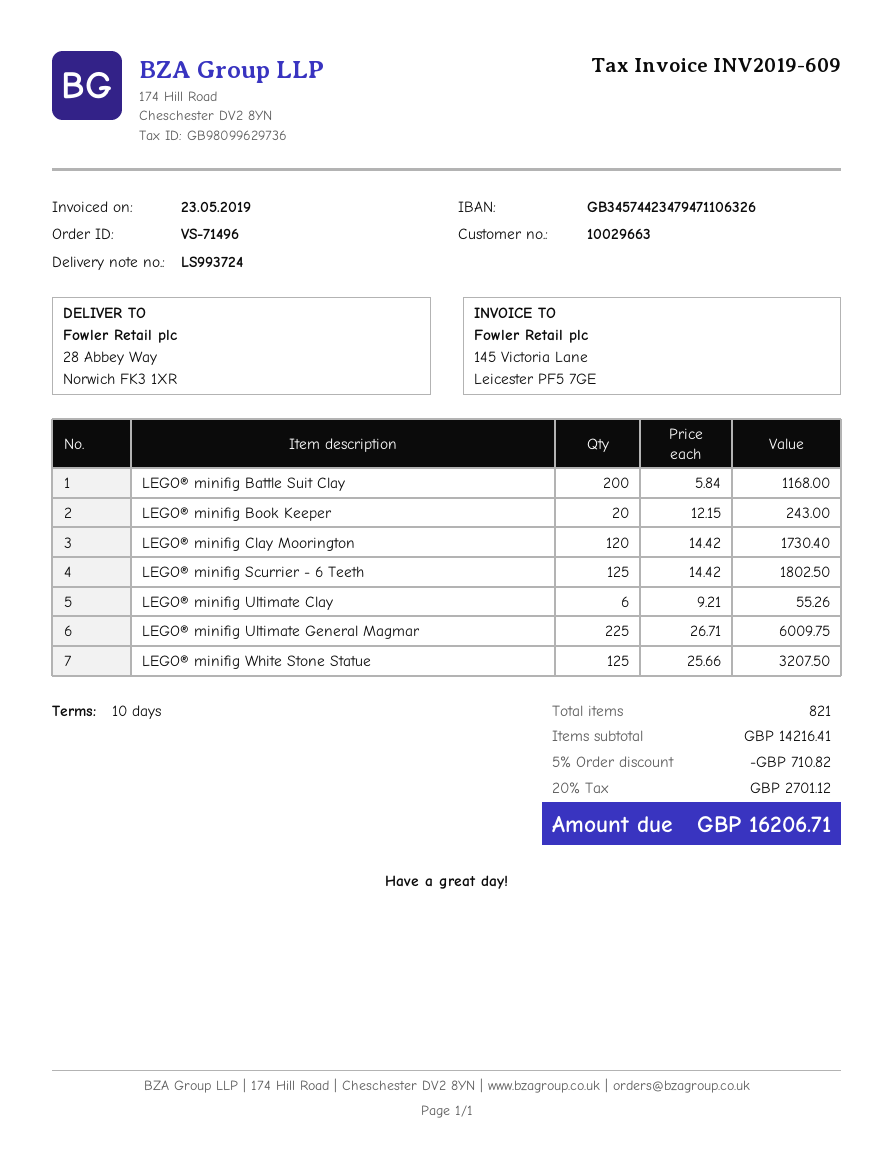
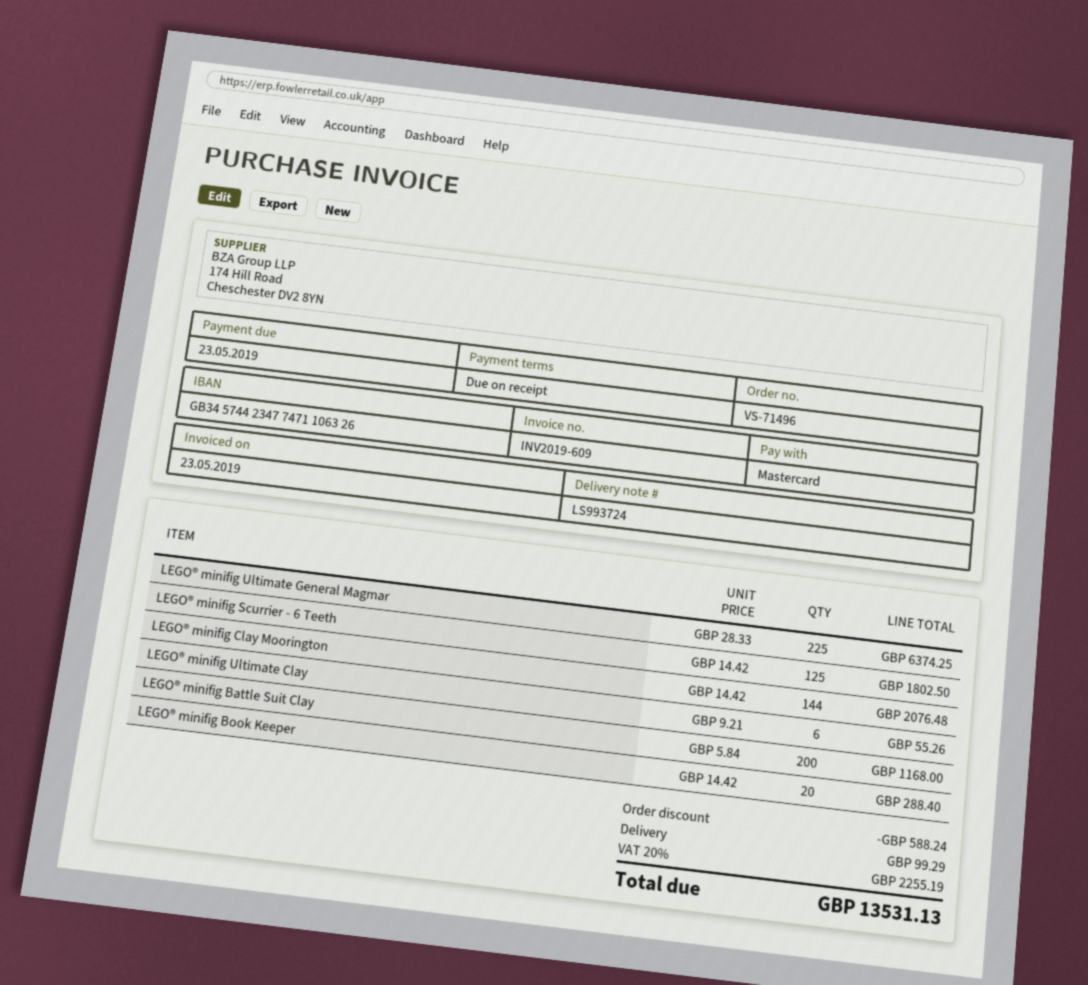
payment terms: 10 days -> on receipt
bank account: GB34574423479471106326 -> GB34574423477471106326
LEGO® minifig Book Keeper: 20 x 12.15 = 243.00 -> 20 x 14.42 = 288.40
LEGO® minifig Clay Moorington: 120 x 14.42 = 1730.40 -> 144 x 14.42 = 2076.48
LEGO® minifig Ultimate General Magmar: 225 x 26.71 = 6009.75 -> 225 x 28.33 = 6374.25
LEGO® minifig White Stone Statue: 125 x 25.66 = 3207.50 -> none
discount: 710.82 -> 588.24
shipping: none -> 99.29
tax: 20% = 2701.12 -> 20% = 2255.19
total: 16206.71 -> 13531.13

